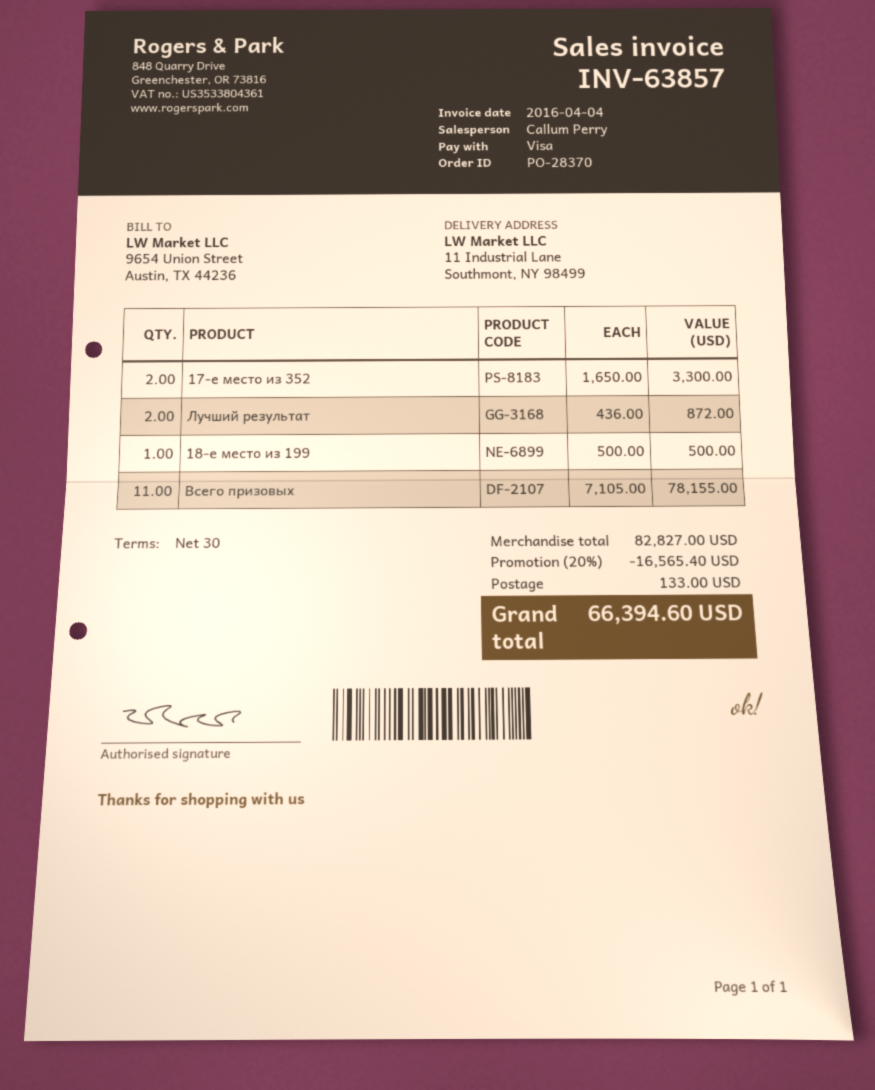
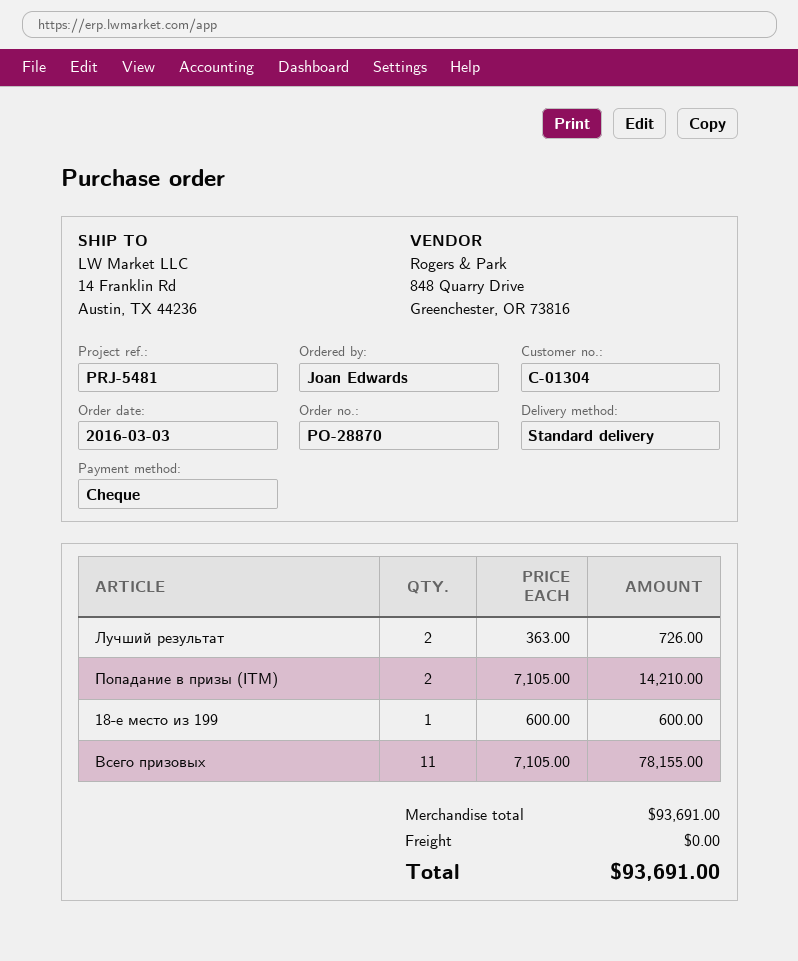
order number: PO-28370 -> PO-28870
payment method: Visa -> cheque
ship to: 11 Industrial Lane, Southmont, NY 98499 -> 14 Franklin Rd, Austin, TX 44236
17-е место из 352: 2 x 1650.00 = 3300.00 -> none
Лучший результат: 2 x 436.00 = 872.00 -> 2 x 363.00 = 726.00
18-е место из 199: 1 x 500.00 = 500.00 -> 1 x 600.00 = 600.00
Попадание в призы (ITM): none -> 2 x 7105.00 = 14210.00
subtotal: 82827.00 -> 93691.00
discount: 20% = 16565.40 -> none
shipping: 133.00 -> 0.00
total: 66394.60 -> 93691.00

